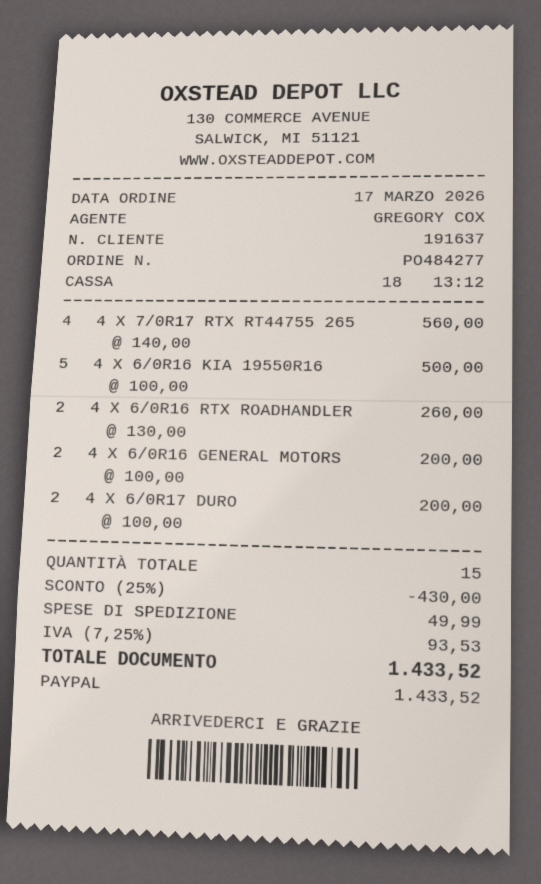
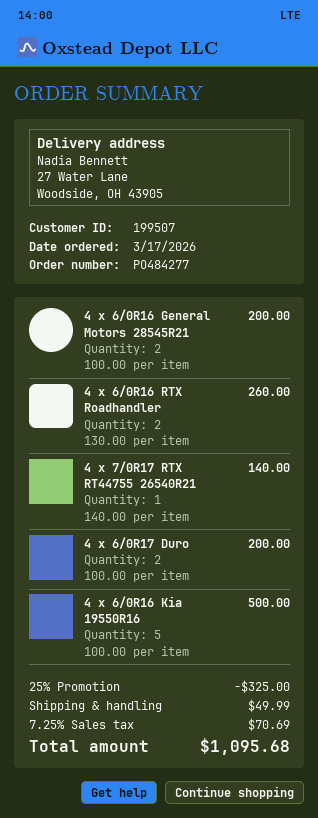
customer number: 191637 -> 199507
4 X 7/0R17 RTX RT44755 265: 4 x 140.00 = 560.00 -> 1 x 140.00 = 140.00
discount: 25% = 430.00 -> 25% = 325.00
tax: 7.25% = 93.53 -> 7.25% = 70.69
total: 1433.52 -> 1095.68

